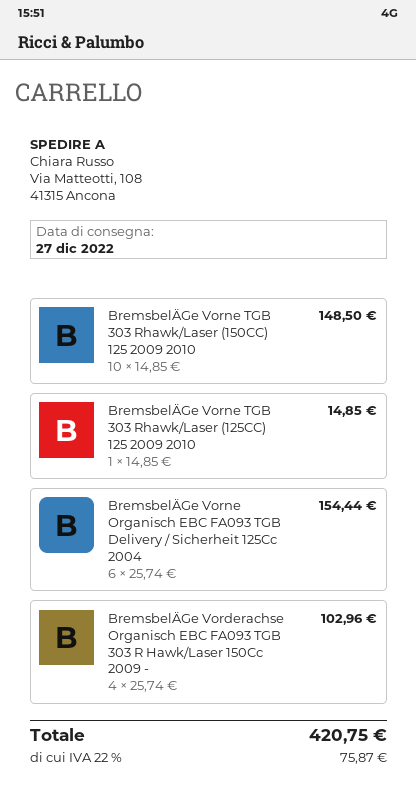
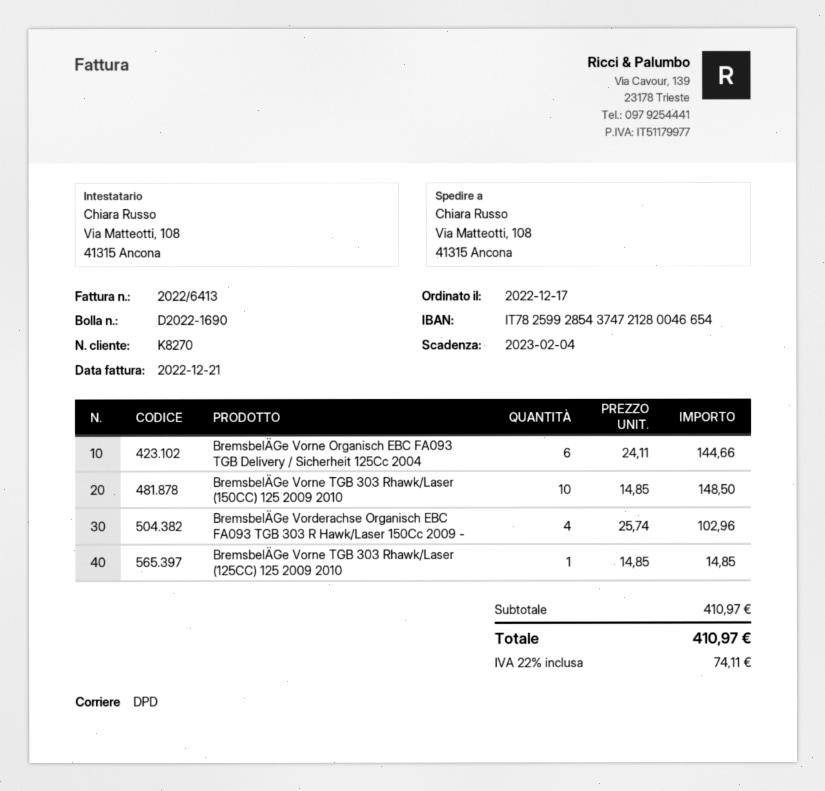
BremsbelÄGe Vorne Organisch EBC FA093 TGB Delivery / Sicherheit 125Cc 2004: 6 x 25.74 = 154.44 -> 6 x 24.11 = 144.66
tax: 22% = 75.87 -> 22% = 74.11
total: 420.75 -> 410.97

